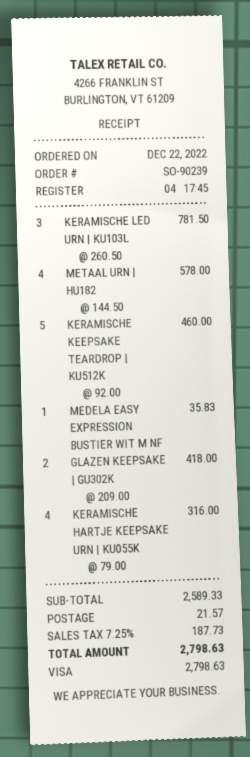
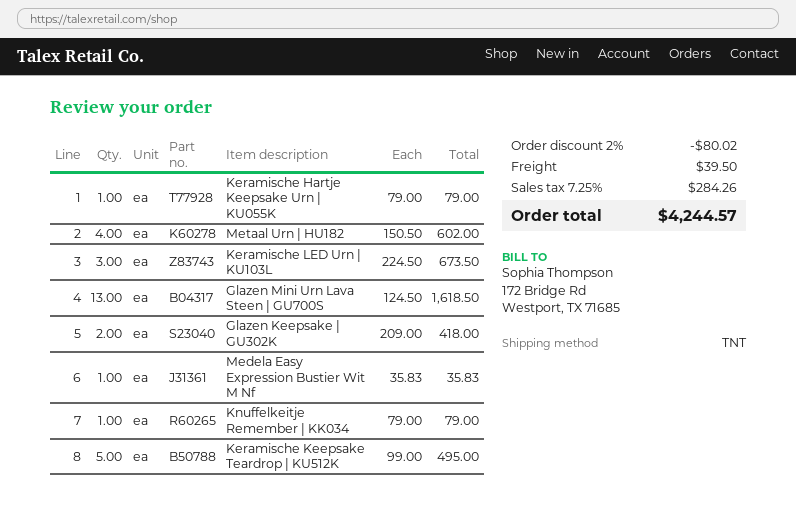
KERAMISCHE LED URN | KU103L: 3 x 260.50 = 781.50 -> 3 x 224.50 = 673.50
METAAL URN | HU182: 4 x 144.50 = 578.00 -> 4 x 150.50 = 602.00
KERAMISCHE KEEPSAKE TEARDROP | KU512K: 5 x 92.00 = 460.00 -> 5 x 99.00 = 495.00
KERAMISCHE HARTJE KEEPSAKE URN | KU055K: 4 x 79.00 = 316.00 -> 1 x 79.00 = 79.00
Glazen Mini Urn Lava Steen | GU700S: none -> 13 x 124.50 = 1618.50
Knuffelkeitje Remember | KK034: none -> 1 x 79.00 = 79.00
discount: none -> 2% = 80.02
shipping: 21.57 -> 39.50
tax: 7.25% = 187.73 -> 7.25% = 284.26
total: 2798.63 -> 4244.57

